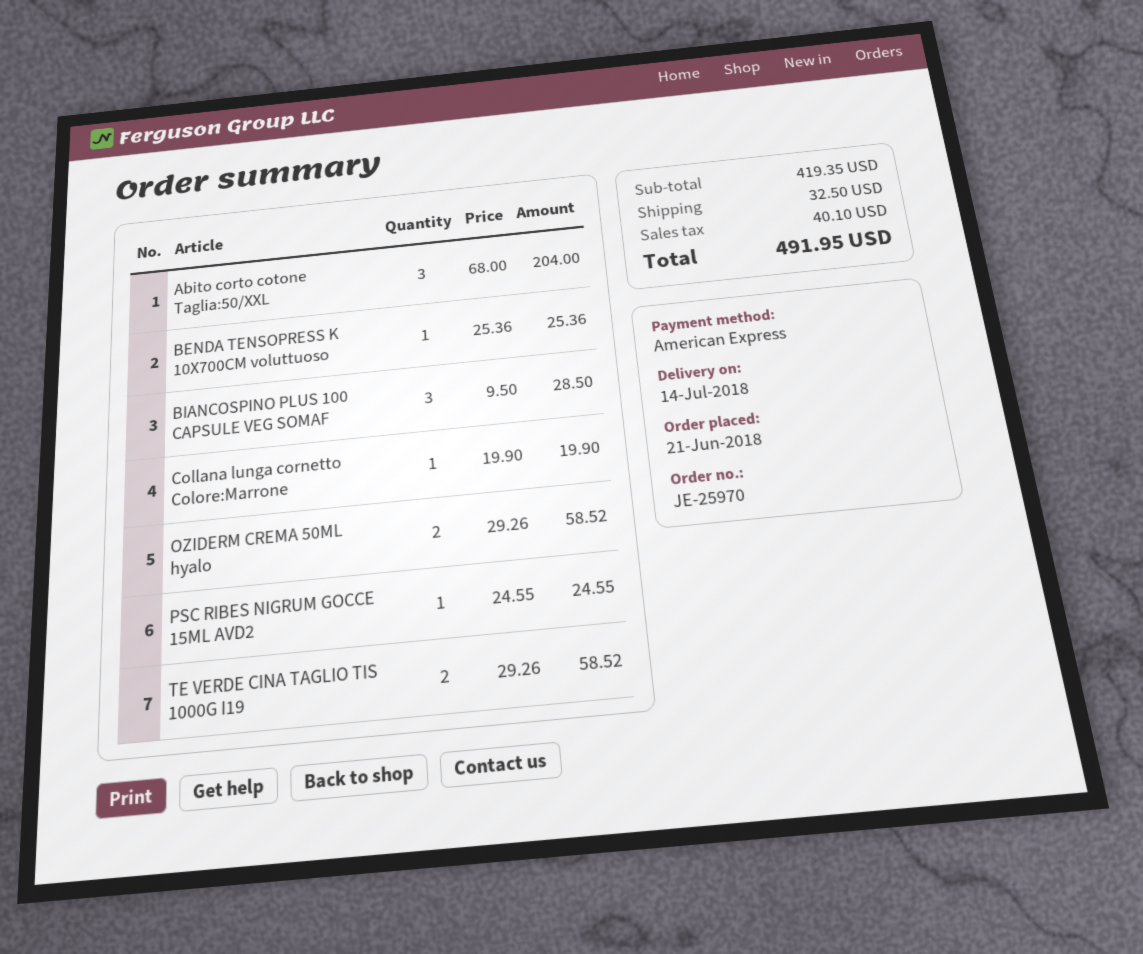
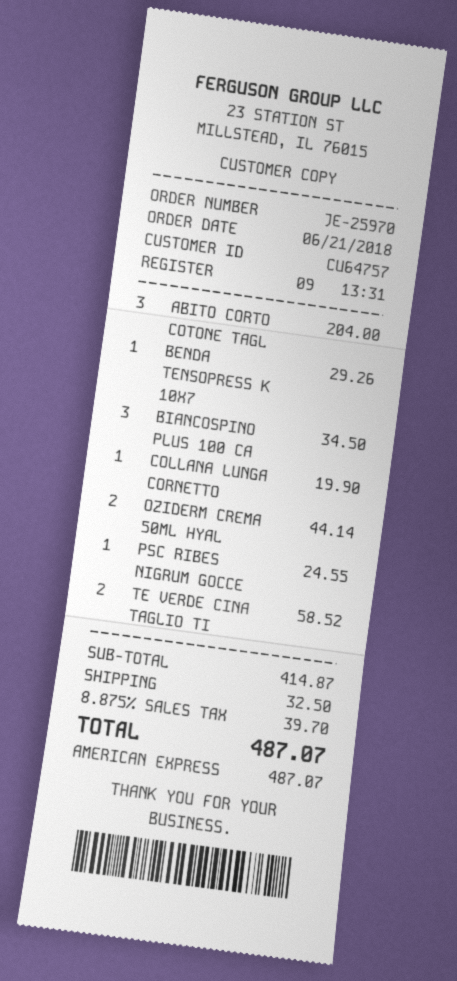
BENDA TENSOPRESS K 10X700CM voluttuoso: 1 for 25.36 -> 1 for 29.26
BIANCOSPINO PLUS 100 CAPSULE VEG SOMAF: 3 for 28.50 -> 3 for 34.50
OZIDERM CREMA 50ML hyalo: 2 for 58.52 -> 2 for 44.14
subtotal: 419.35 -> 414.87
tax: 40.10 -> 39.70
total: 491.95 -> 487.07

